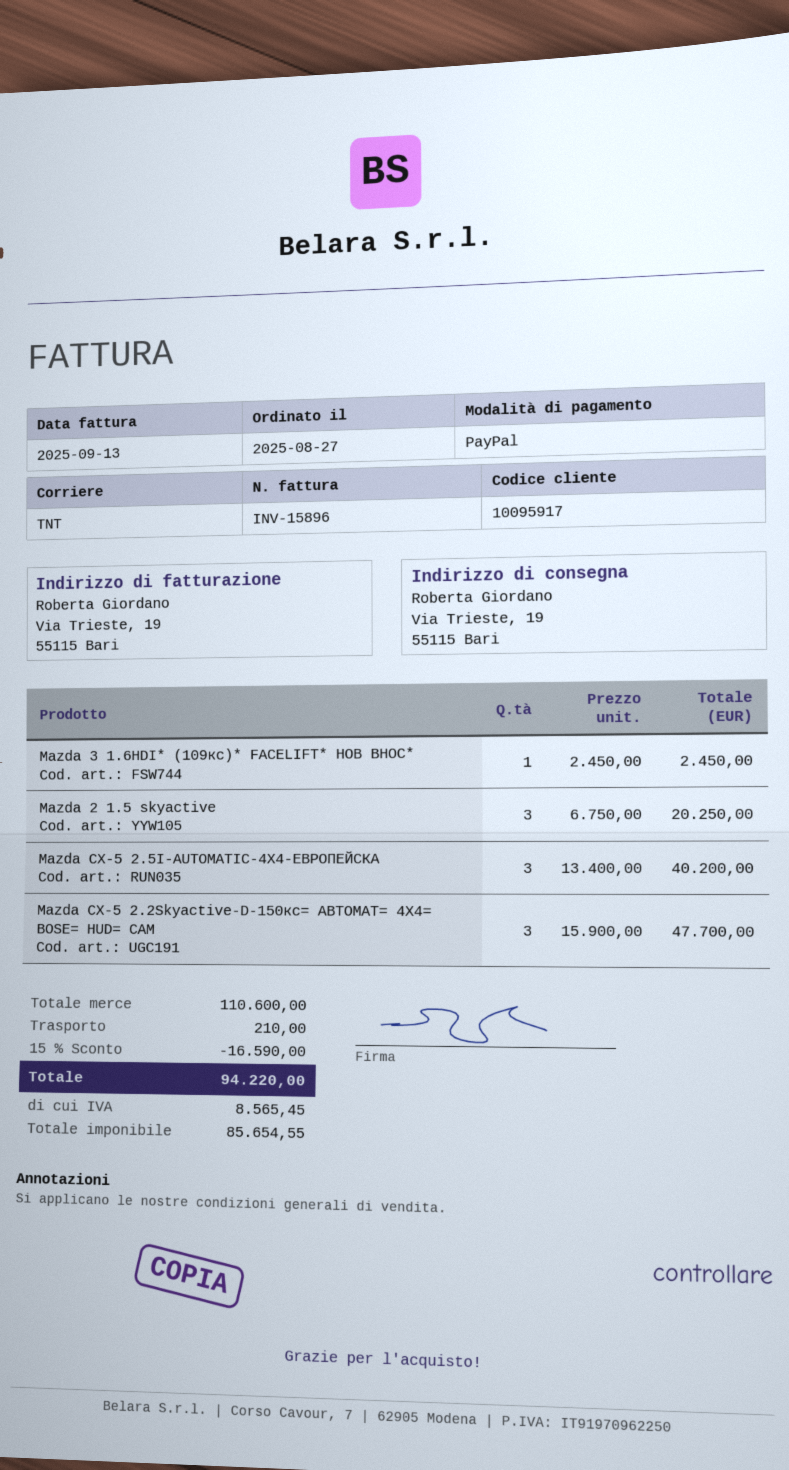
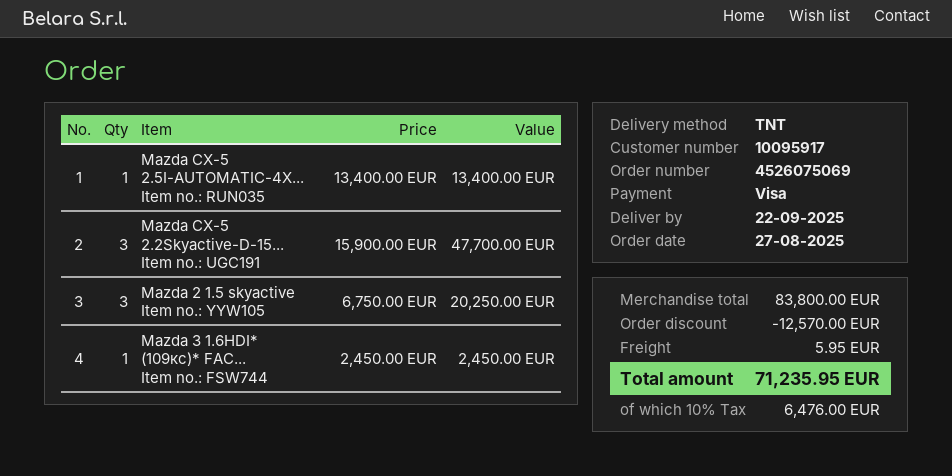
payment method: PayPal -> Visa
Mazda CX-5 2.5I-AUTOMATIC-4X4-ЕВРОПЕЙСКА: 3 x 13400.00 = 40200.00 -> 1 x 13400.00 = 13400.00
subtotal: 110600.00 -> 83800.00
discount: 16590.00 -> 12570.00
shipping: 210.00 -> 5.95
tax: 8565.45 -> 6476.00
total: 94220.00 -> 71235.95

